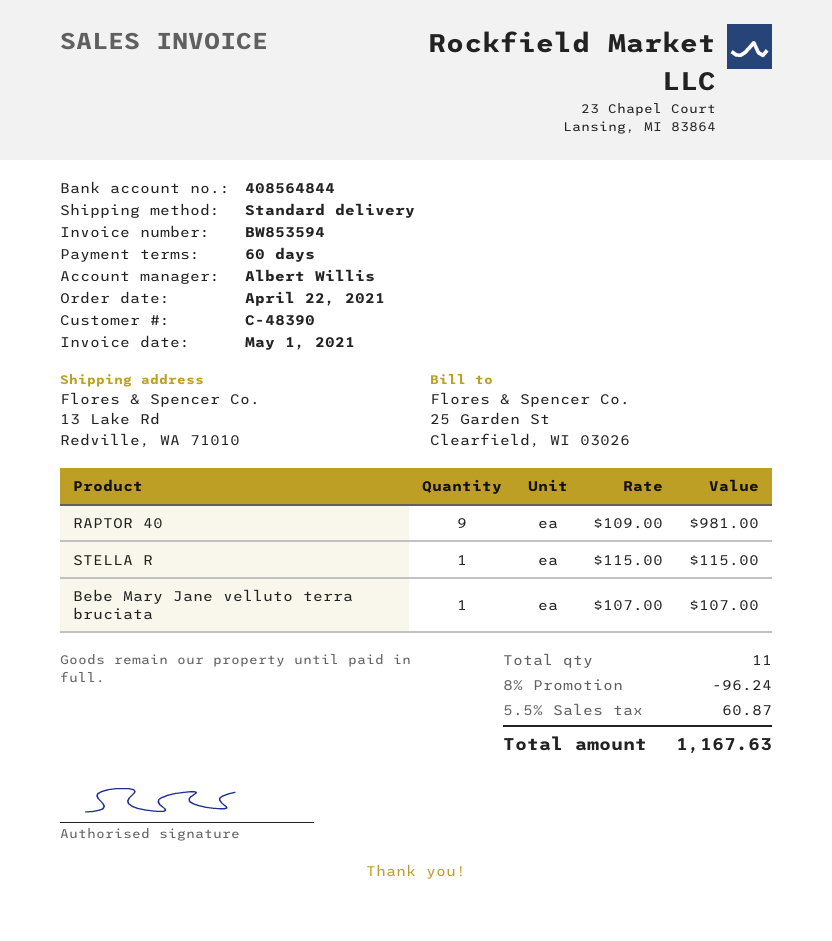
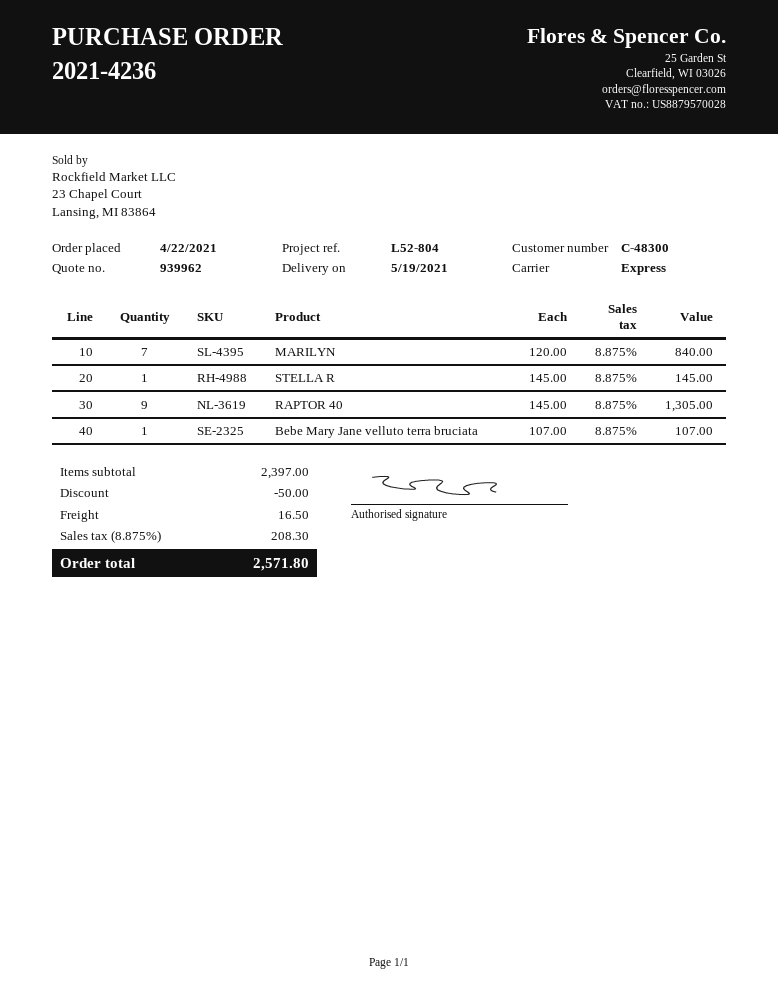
customer number: C-48390 -> C-48300
shipping method: standard -> express
RAPTOR 40: 9 x 109.00 = 981.00 -> 9 x 145.00 = 1305.00
STELLA R: 1 x 115.00 = 115.00 -> 1 x 145.00 = 145.00
MARILYN: none -> 7 x 120.00 = 840.00
discount: 96.24 -> 50.00
shipping: none -> 16.50
tax: 5.5% = 60.87 -> 8.875% = 208.30
total: 1167.63 -> 2571.80

